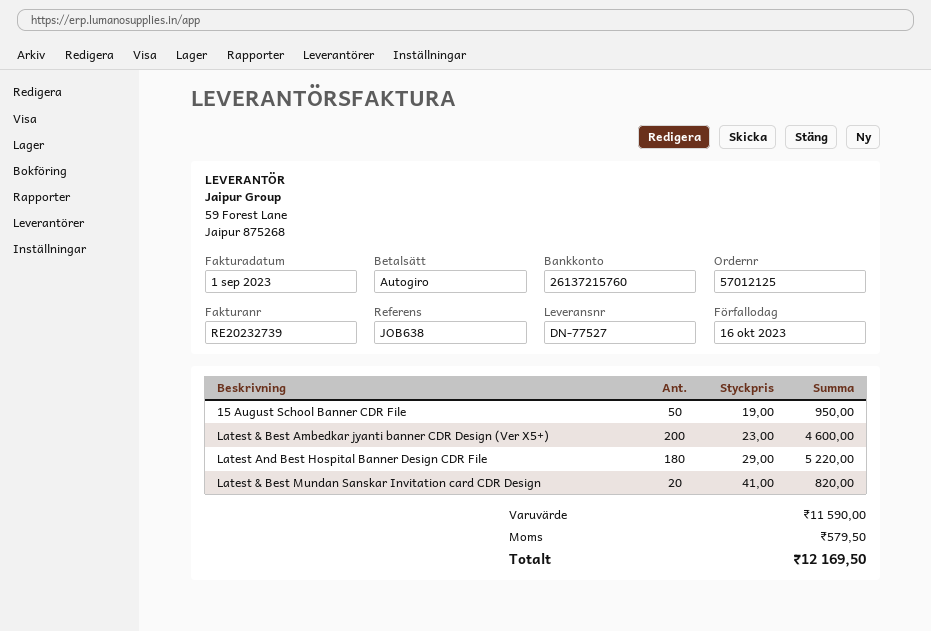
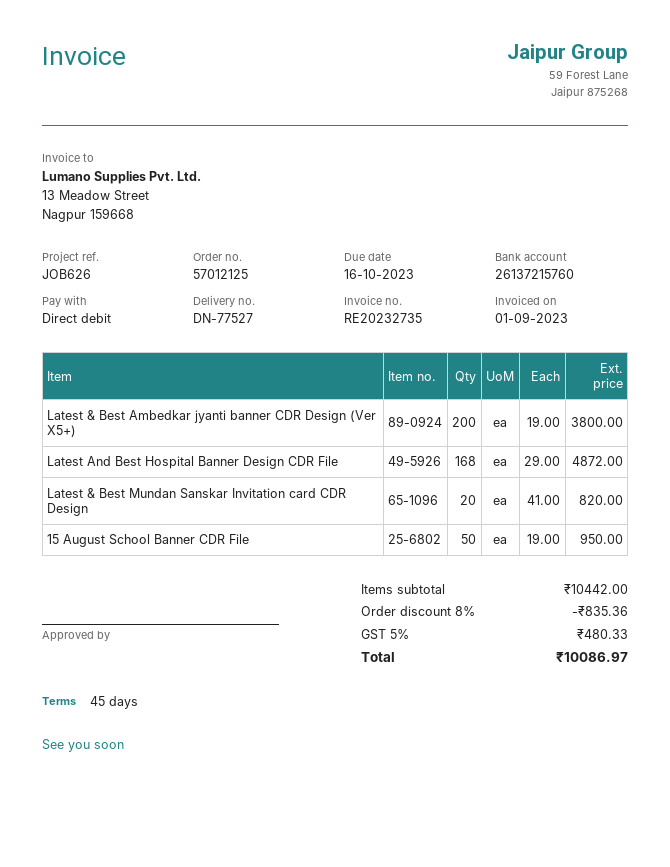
invoice number: RE20232739 -> RE20232735
reference: JOB638 -> JOB626
Latest & Best Ambedkar jyanti banner CDR Design (Ver X5+): 200 x 23.00 = 4600.00 -> 200 x 19.00 = 3800.00
Latest And Best Hospital Banner Design CDR File: 180 x 29.00 = 5220.00 -> 168 x 29.00 = 4872.00
subtotal: 11590.00 -> 10442.00
discount: none -> 8% = 835.36
tax: 579.50 -> 480.33
total: 12169.50 -> 10086.97

